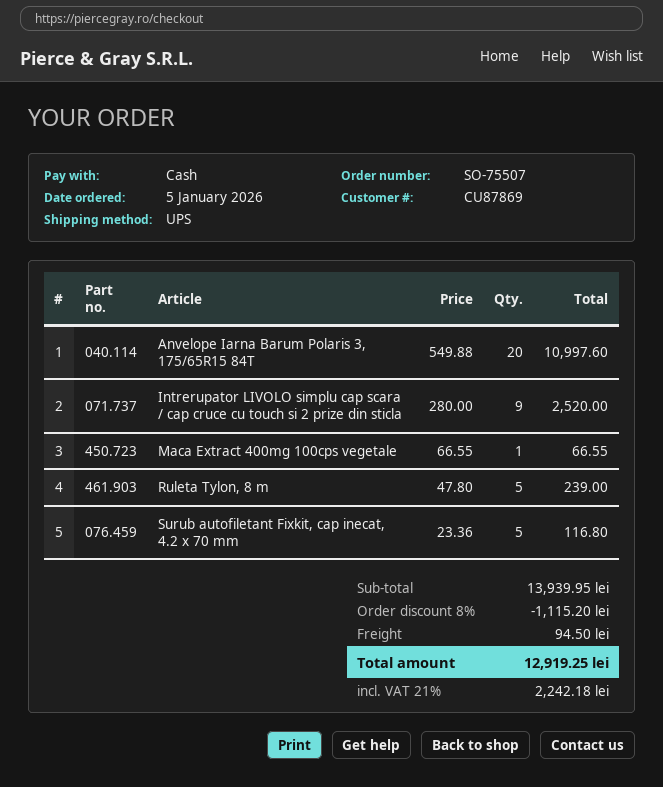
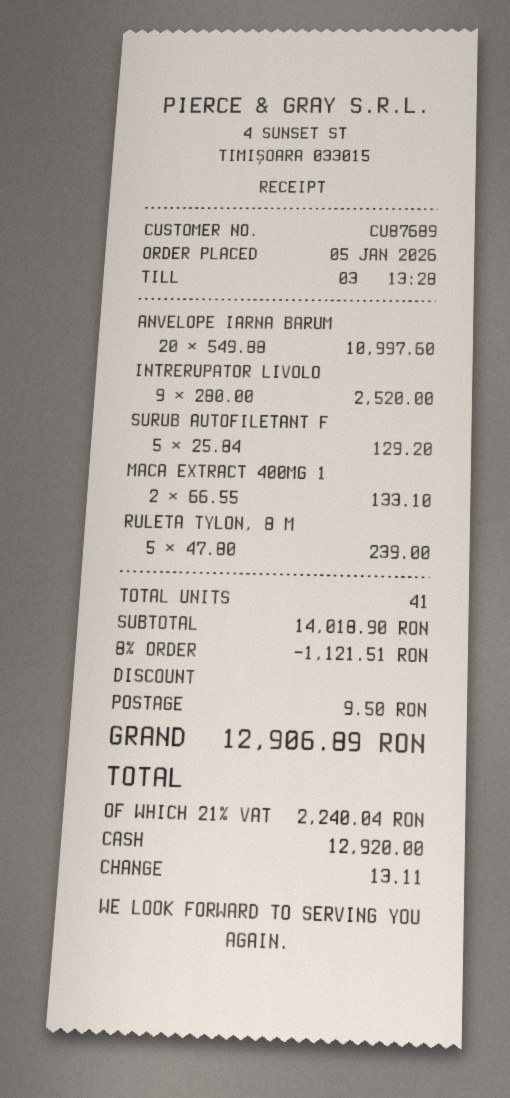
customer number: CU87869 -> CU87689
Maca Extract 400mg 100cps vegetale: 1 x 66.55 = 66.55 -> 2 x 66.55 = 133.10
Surub autofiletant Fixkit, cap inecat, 4.2 x 70 mm: 5 x 23.36 = 116.80 -> 5 x 25.84 = 129.20
subtotal: 13939.95 -> 14018.90
discount: 8% = 1115.20 -> 8% = 1121.51
shipping: 94.50 -> 9.50
tax: 21% = 2242.18 -> 21% = 2240.04
total: 12919.25 -> 12906.89

